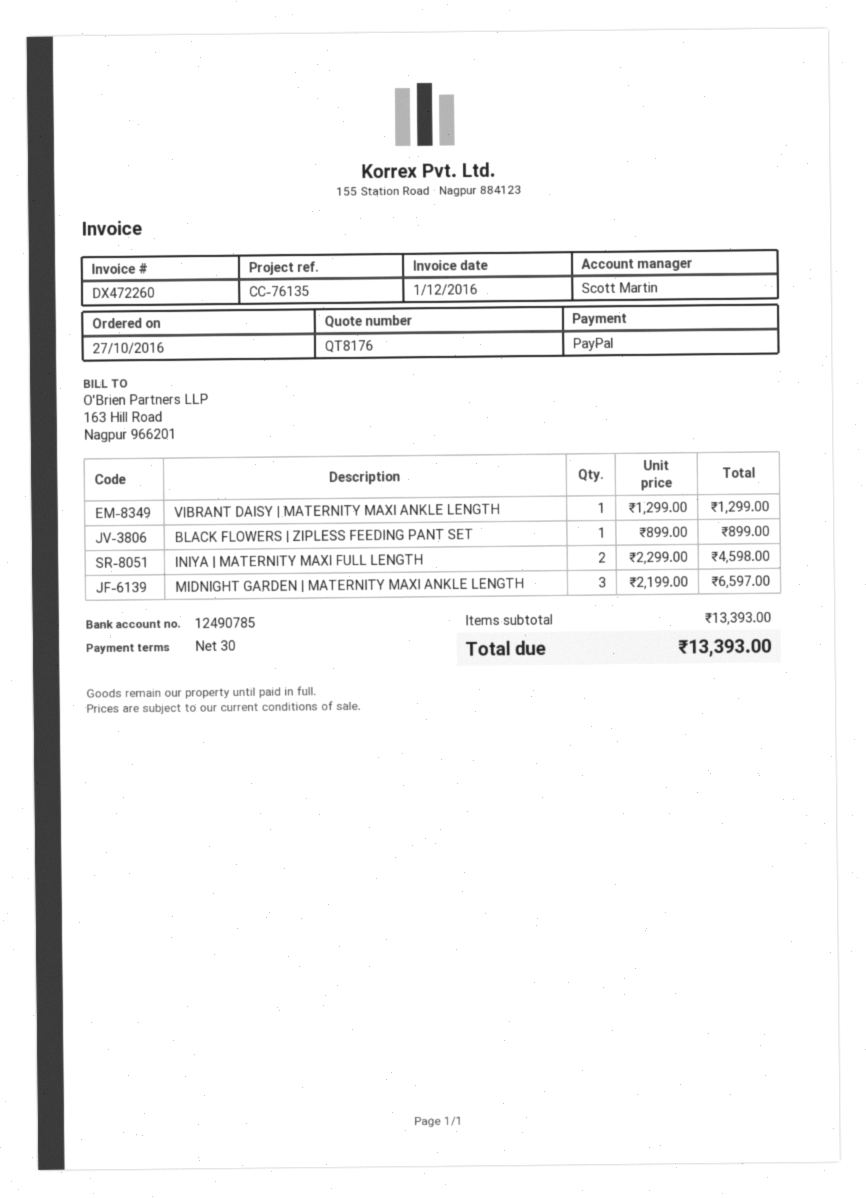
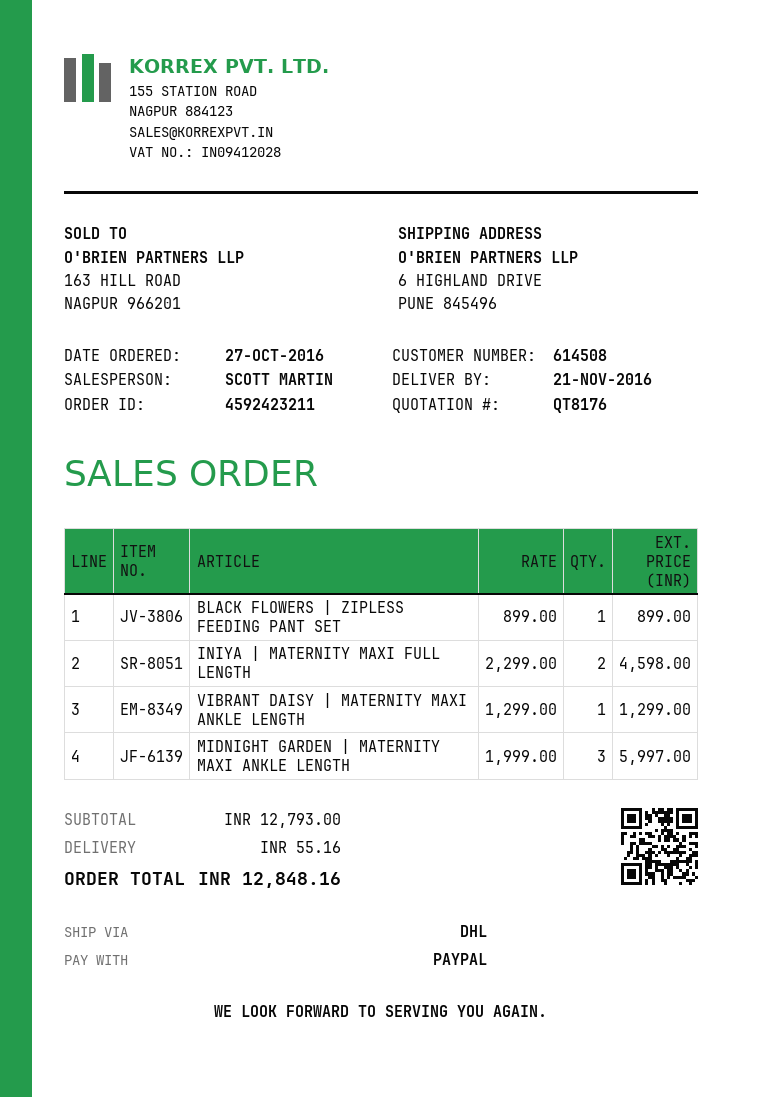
MIDNIGHT GARDEN | MATERNITY MAXI ANKLE LENGTH: 3 x 2199.00 = 6597.00 -> 3 x 1999.00 = 5997.00
subtotal: 13393.00 -> 12793.00
shipping: none -> 55.16
total: 13393.00 -> 12848.16

